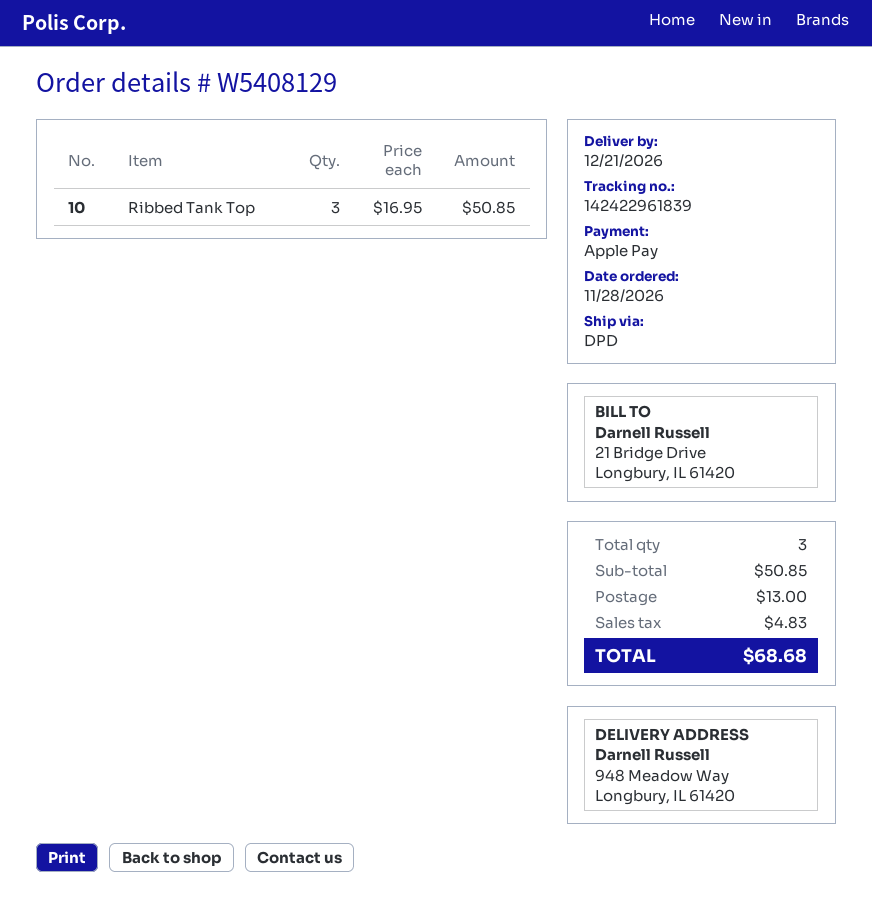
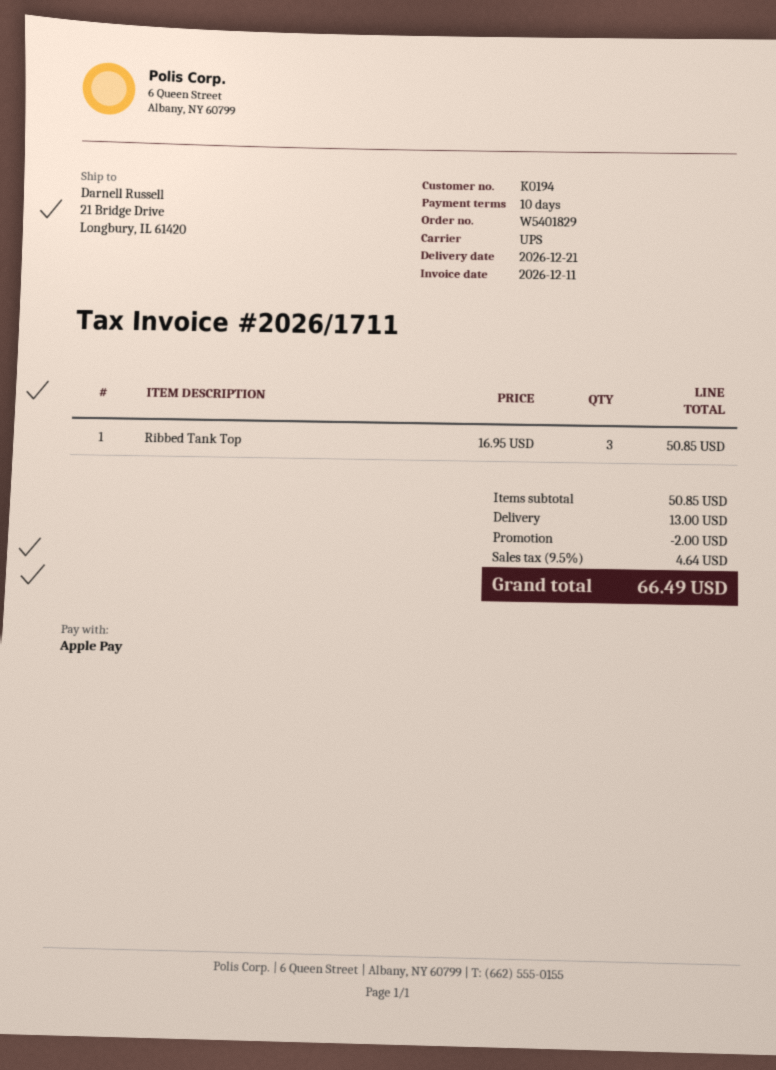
order number: W5408129 -> W5401829
shipping method: DPD -> UPS
ship to: 948 Meadow Way, Longbury, IL 61420 -> 21 Bridge Drive, Longbury, IL 61420
discount: none -> 2.00
tax: 4.83 -> 4.64
total: 68.68 -> 66.49

